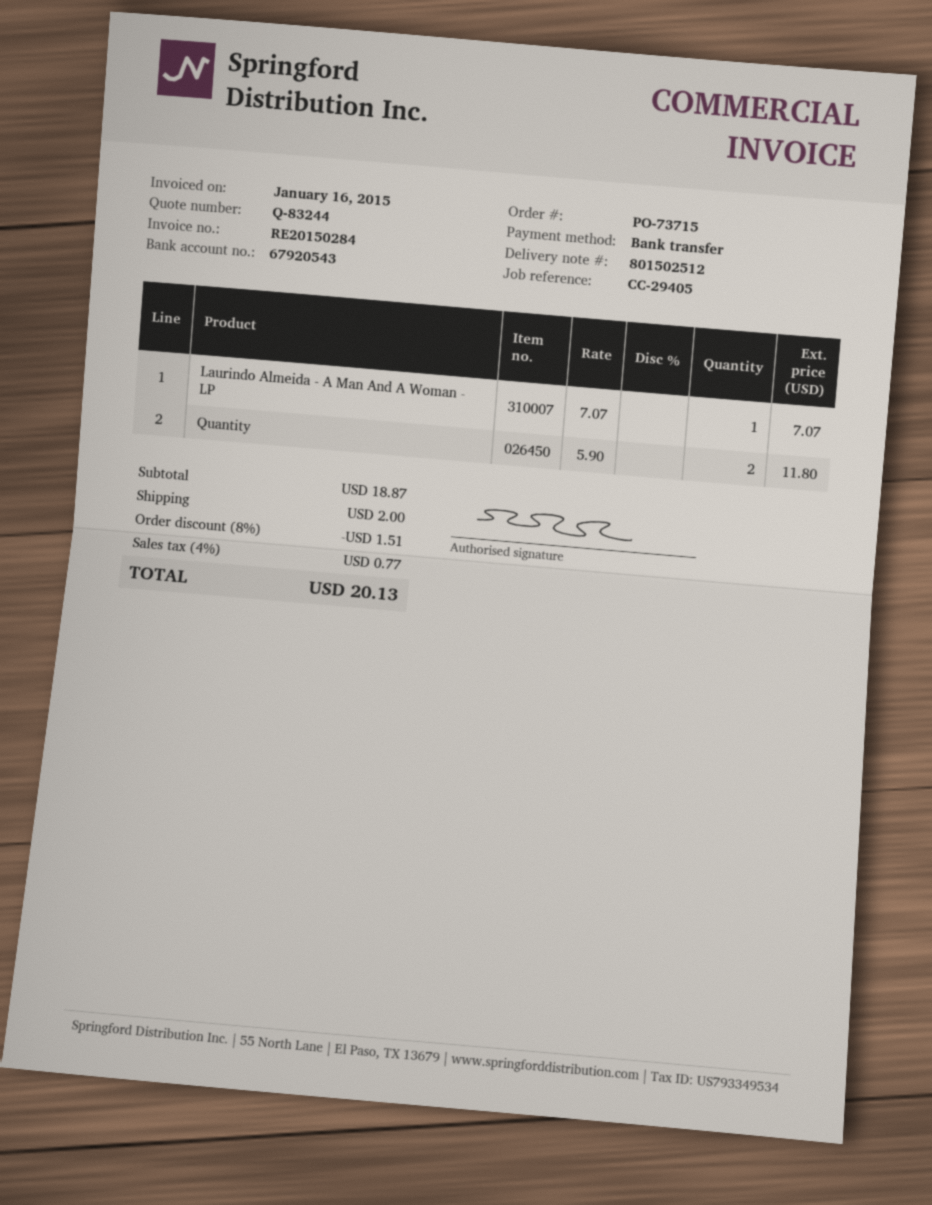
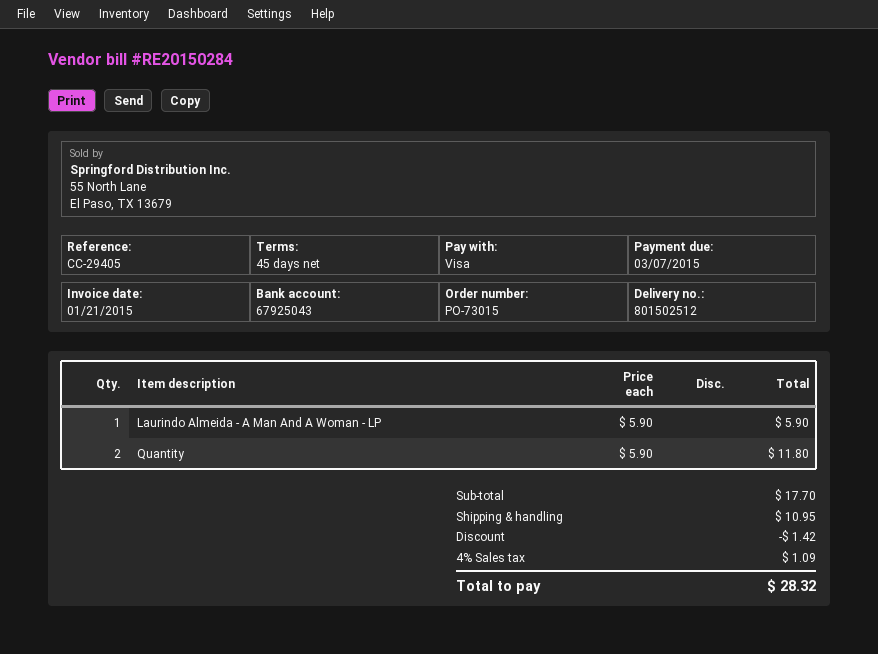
order number: PO-73715 -> PO-73015
invoice date: 2015-01-16 -> 2015-01-21
payment method: bank transfer -> Visa
bank account: 67920543 -> 67925043
Laurindo Almeida - A Man And A Woman - LP: 1 x 7.07 = 7.07 -> 1 x 5.90 = 5.90
subtotal: 18.87 -> 17.70
discount: 1.51 -> 1.42
shipping: 2.00 -> 10.95
tax: 4% = 0.77 -> 4% = 1.09
total: 20.13 -> 28.32

